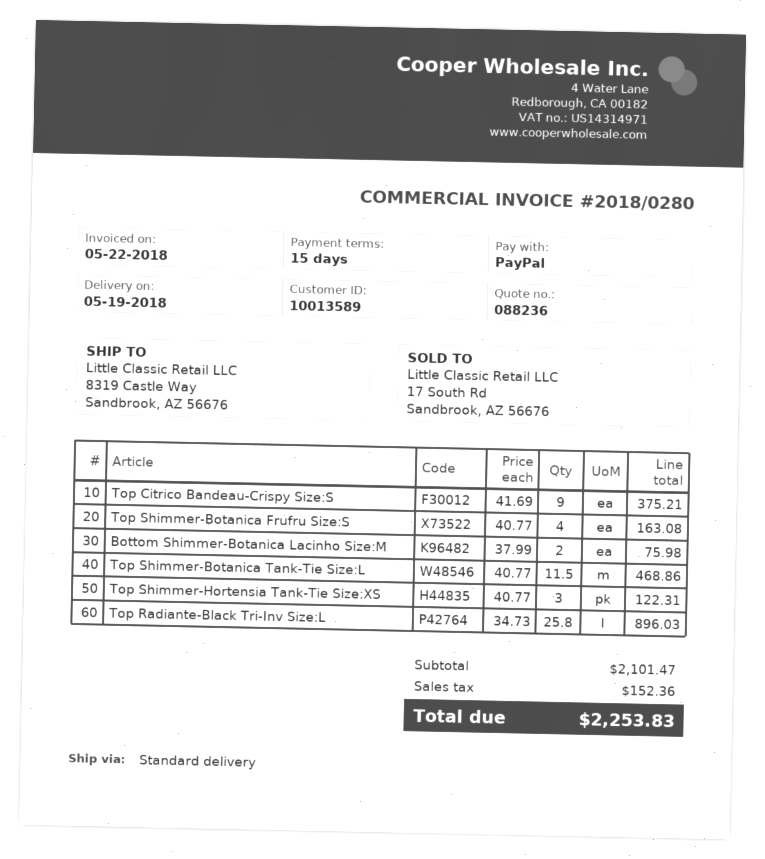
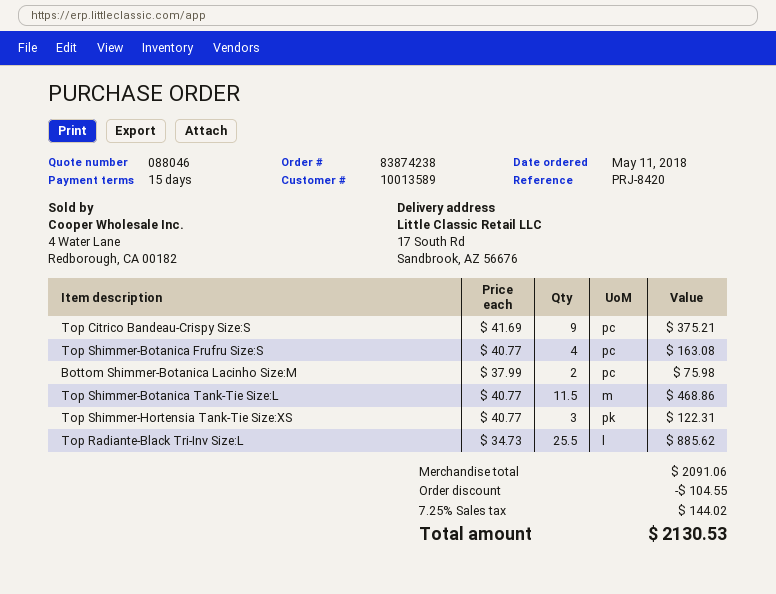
quote number: 088236 -> 088046
ship to: 8319 Castle Way, Sandbrook, AZ 56676 -> 17 South Rd, Sandbrook, AZ 56676
Top Radiante-Black Tri-Inv Size:L: 25.8 x 34.73 = 896.03 -> 25.5 x 34.73 = 885.62
subtotal: 2101.47 -> 2091.06
discount: none -> 104.55
tax: 152.36 -> 144.02
total: 2253.83 -> 2130.53

